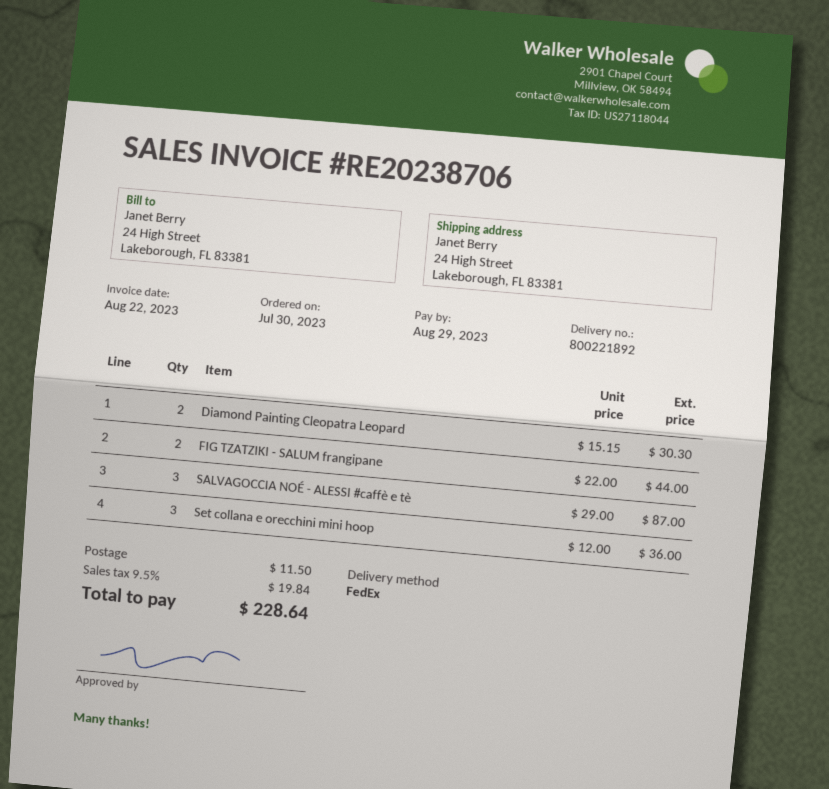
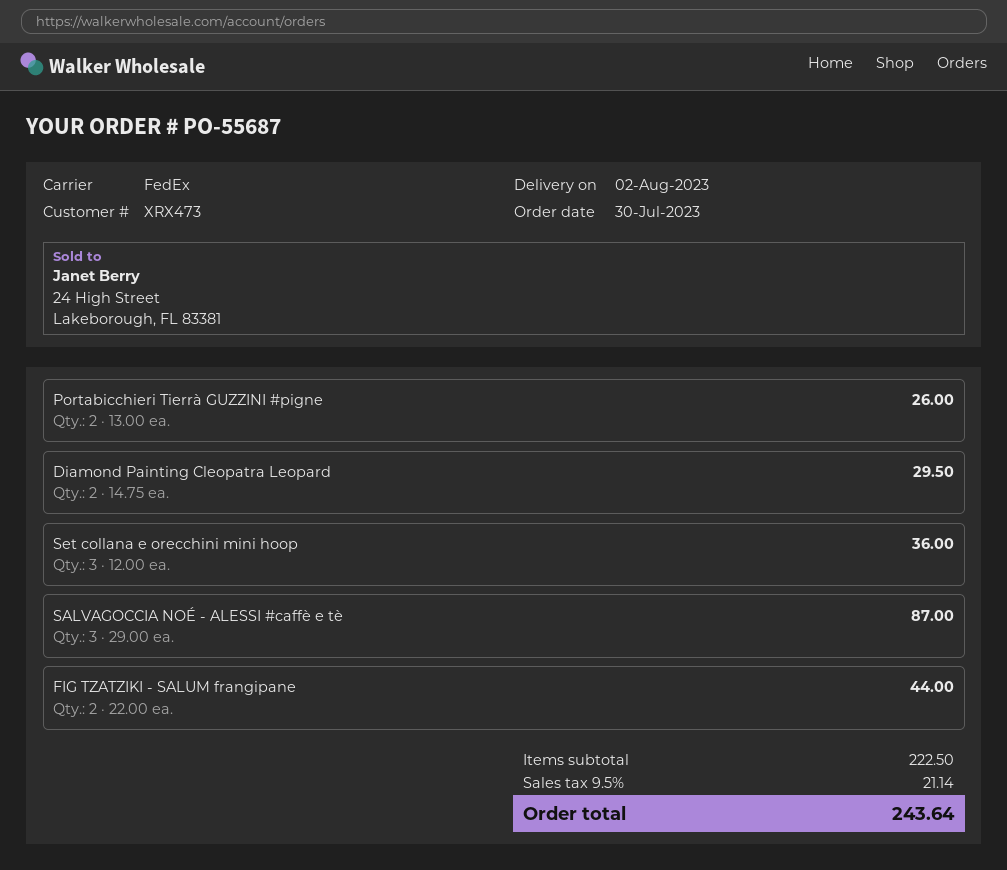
Diamond Painting Cleopatra Leopard: 2 x 15.15 = 30.30 -> 2 x 14.75 = 29.50
Portabicchieri Tierrà GUZZINI #pigne: none -> 2 x 13.00 = 26.00
shipping: 11.50 -> none
tax: 9.5% = 19.84 -> 9.5% = 21.14
total: 228.64 -> 243.64

